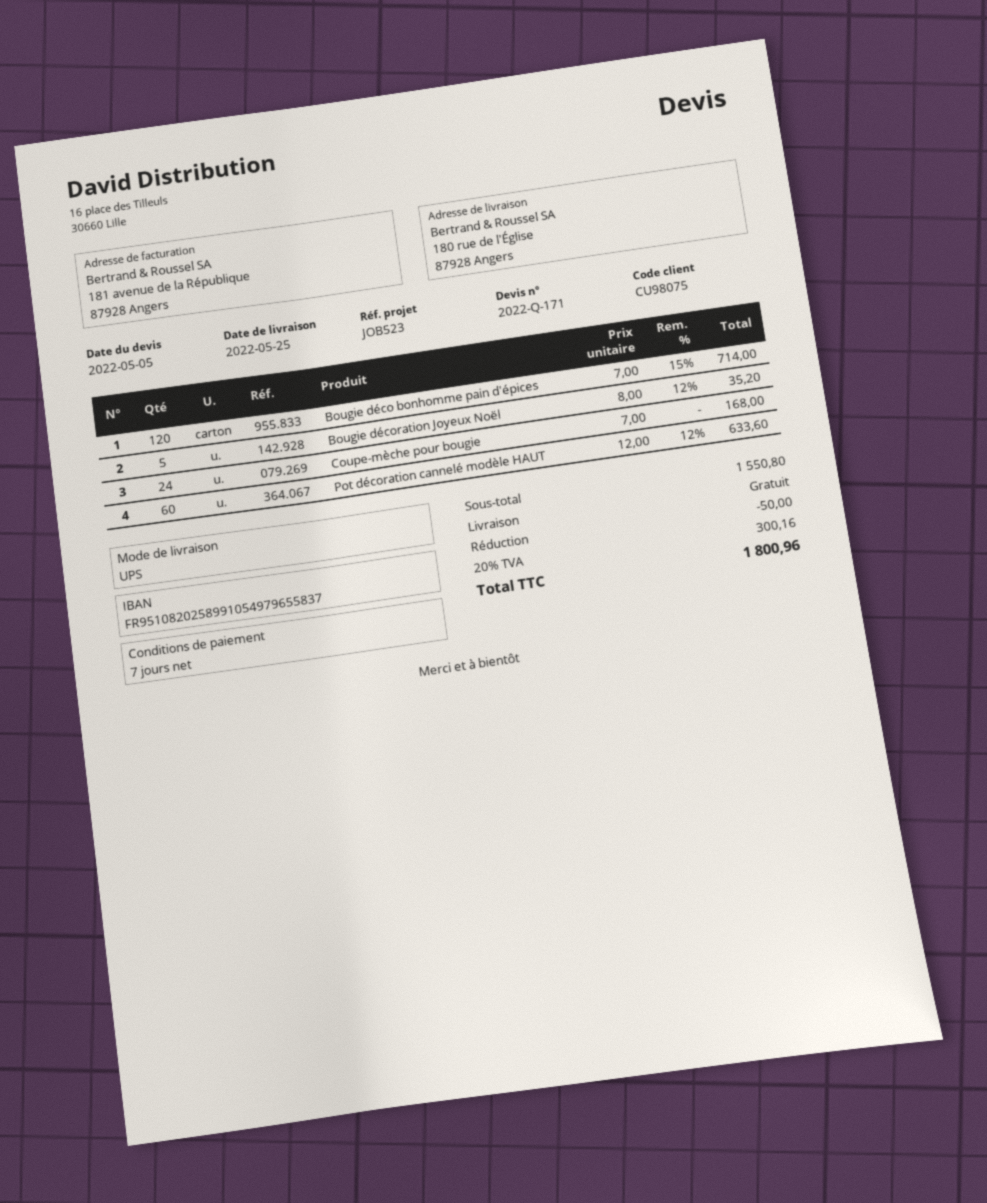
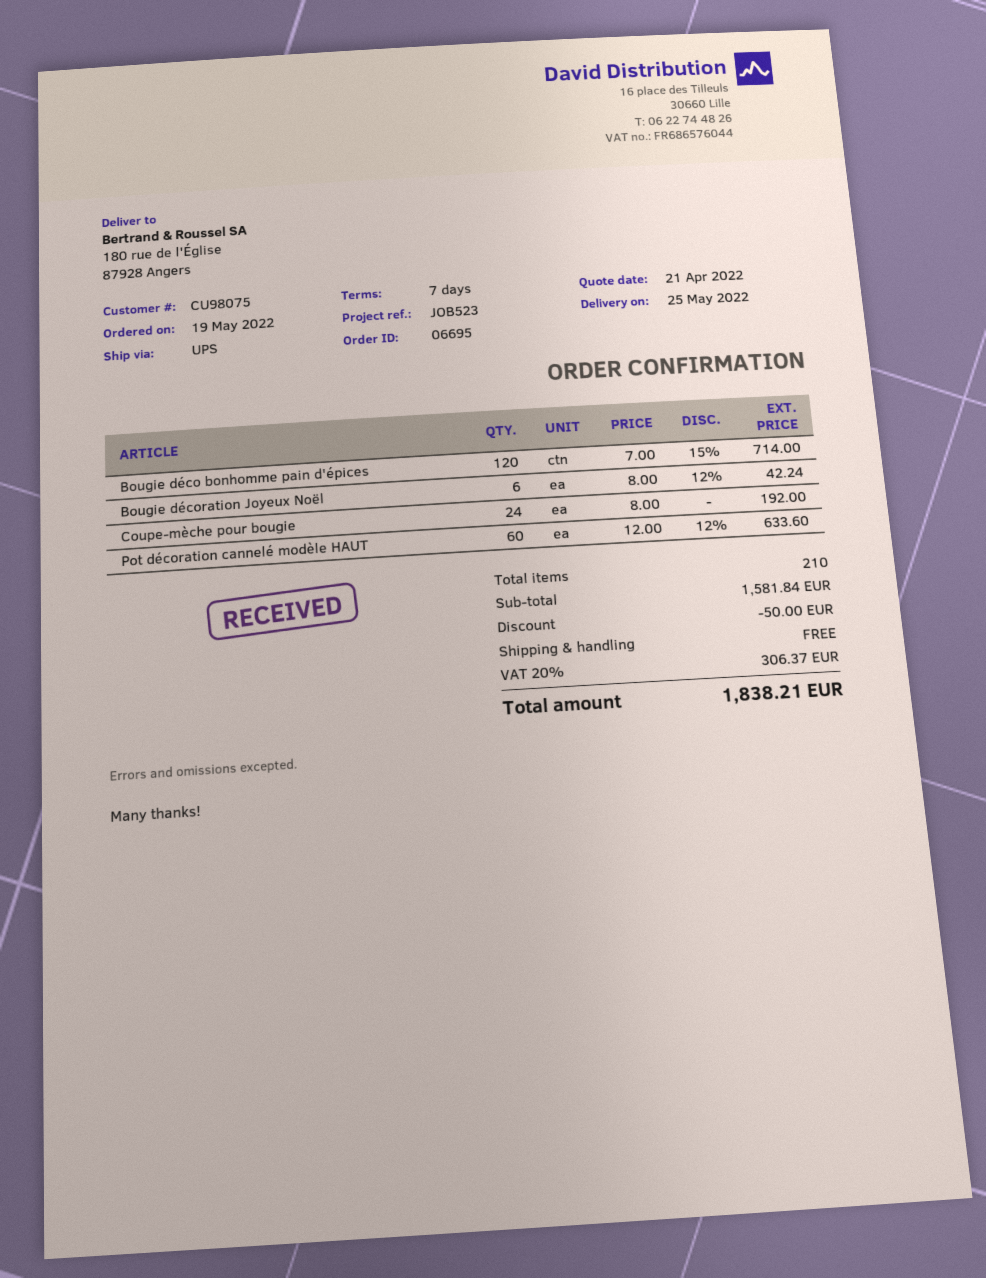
quote date: 2022-05-05 -> 2022-04-21
Bougie décoration Joyeux Noël: 5 x 8.00 - 12% = 35.20 -> 6 x 8.00 - 12% = 42.24
Coupe-mèche pour bougie: 24 x 7.00 = 168.00 -> 24 x 8.00 = 192.00
subtotal: 1550.80 -> 1581.84
tax: 20% = 300.16 -> 20% = 306.37
total: 1800.96 -> 1838.21

